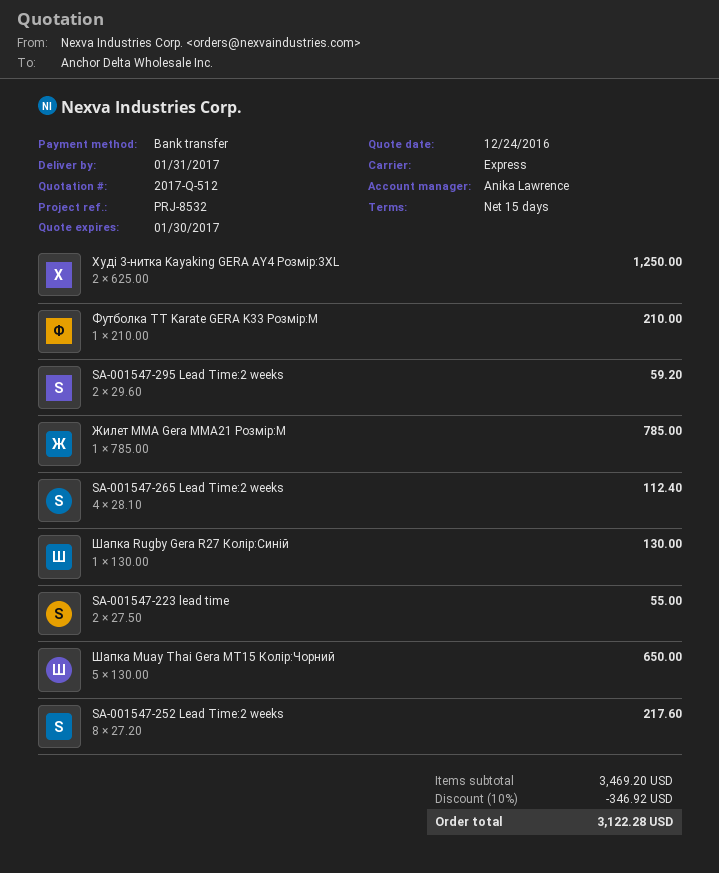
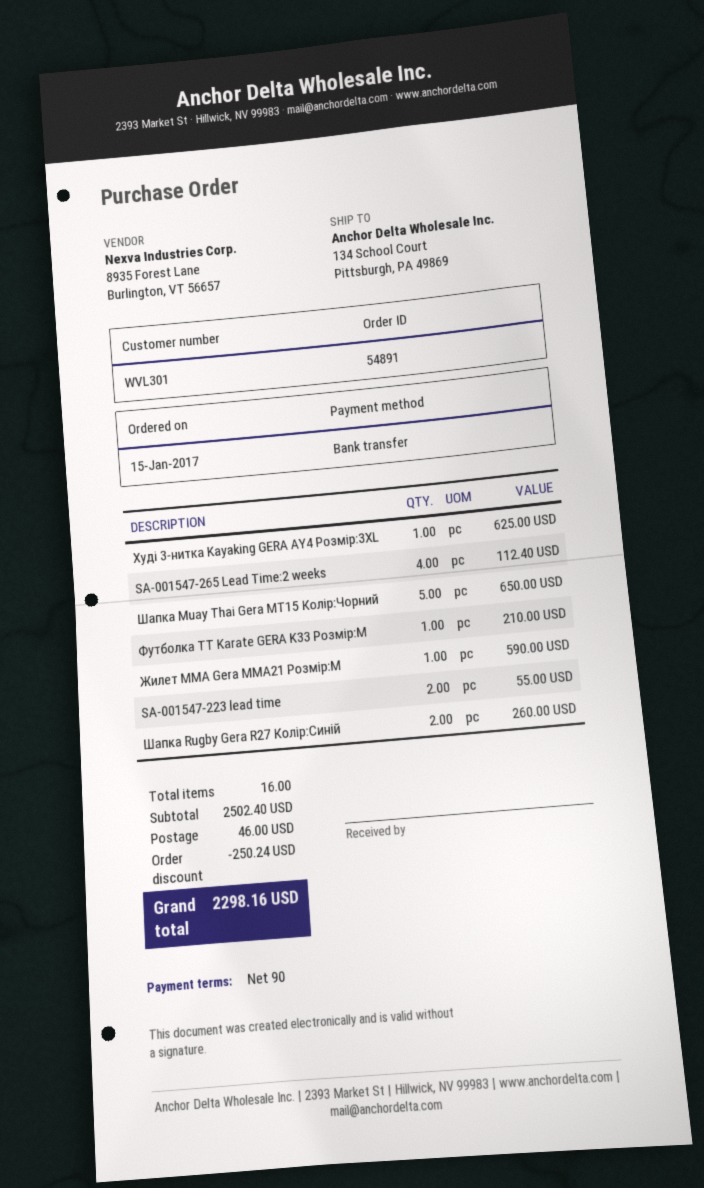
payment terms: 15 days -> 90 days
Худі 3-нитка Kayaking GERA AY4 Розмір:3XL: 2 for 1250.00 -> 1 for 625.00
SA-001547-295 Lead Time:2 weeks: 2 for 59.20 -> none
Жилет MMA Gera MMA21 Розмір:M: 1 for 785.00 -> 1 for 590.00
Шапка Rugby Gera R27 Колір:Синій: 1 for 130.00 -> 2 for 260.00
SA-001547-252 Lead Time:2 weeks: 8 for 217.60 -> none
subtotal: 3469.20 -> 2502.40
discount: 346.92 -> 250.24
shipping: none -> 46.00
total: 3122.28 -> 2298.16

